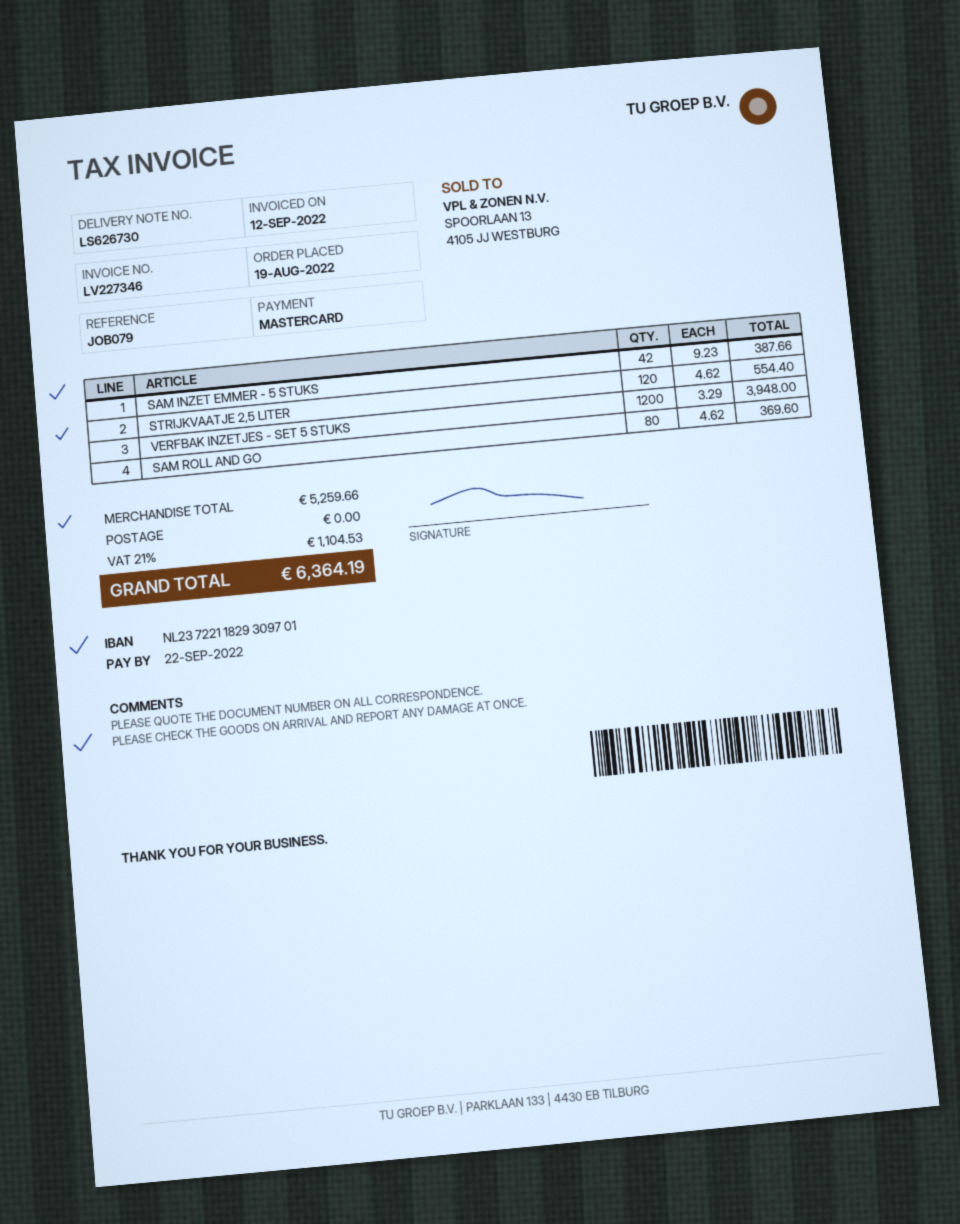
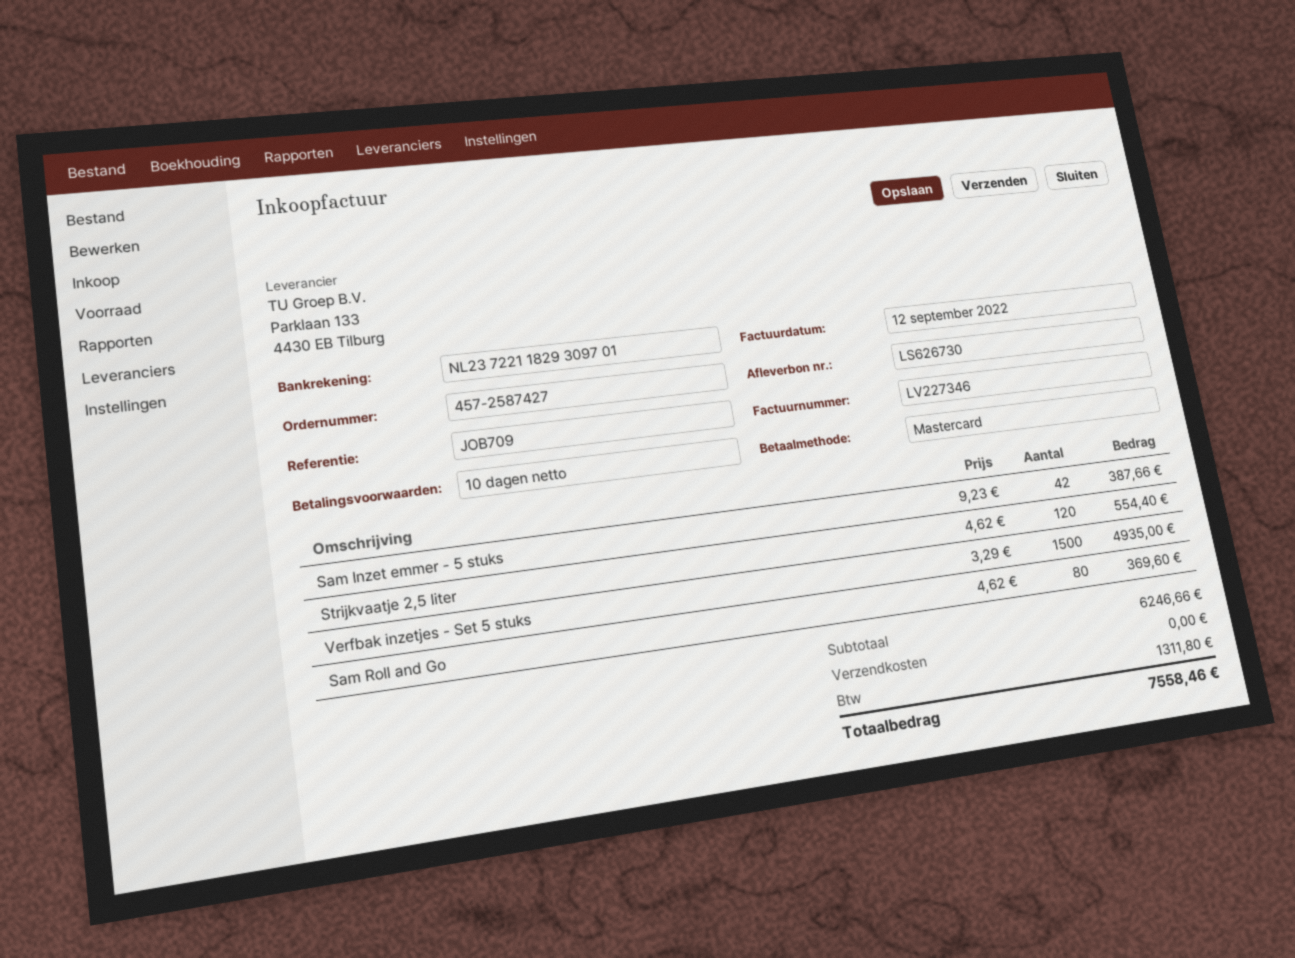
reference: JOB079 -> JOB709
VERFBAK INZETJES - SET 5 STUKS: 1200 x 3.29 = 3948.00 -> 1500 x 3.29 = 4935.00
subtotal: 5259.66 -> 6246.66
tax: 1104.53 -> 1311.80
total: 6364.19 -> 7558.46

